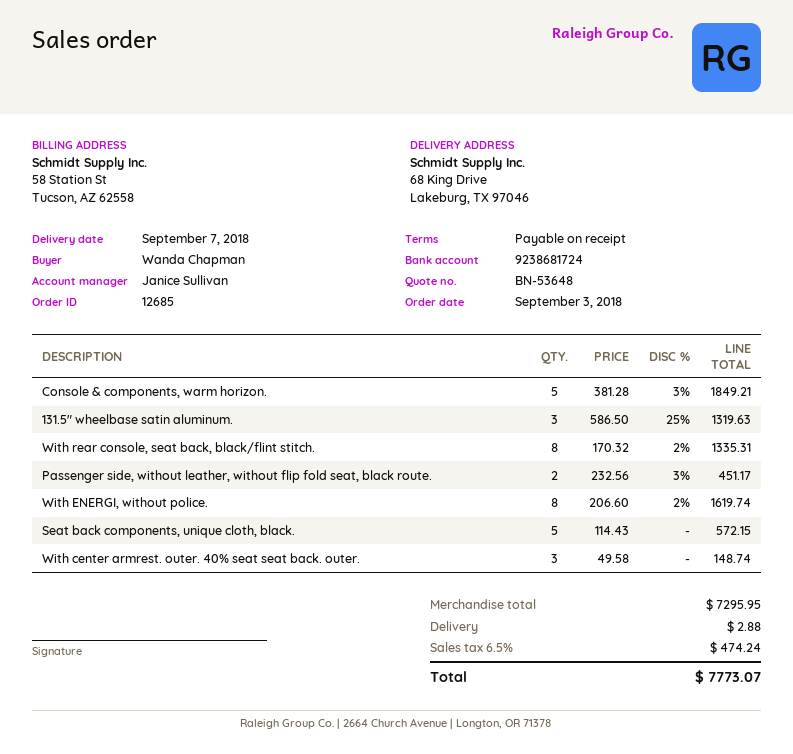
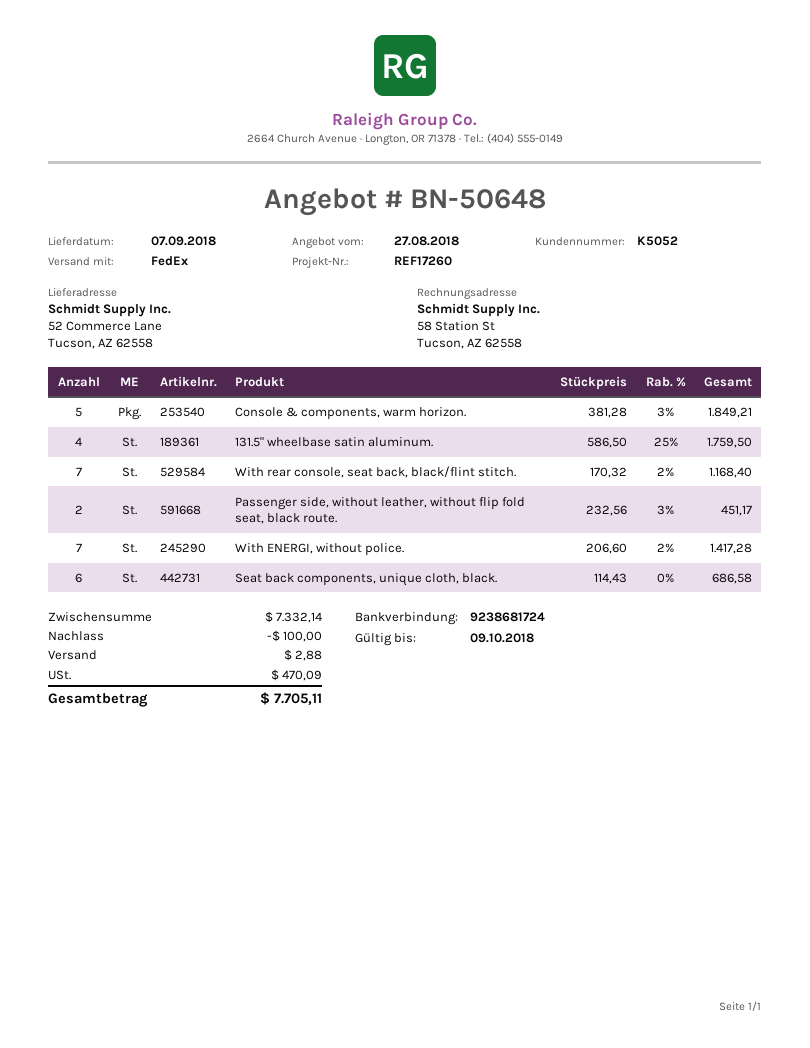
quote number: BN-53648 -> BN-50648
ship to: 68 King Drive, Lakeburg, TX 97046 -> 52 Commerce Lane, Tucson, AZ 62558
131.5" wheelbase satin aluminum.: 3 x 586.50 - 25% = 1319.63 -> 4 x 586.50 - 25% = 1759.50
With rear console, seat back, black/flint stitch.: 8 x 170.32 - 2% = 1335.31 -> 7 x 170.32 - 2% = 1168.40
With ENERGI, without police.: 8 x 206.60 - 2% = 1619.74 -> 7 x 206.60 - 2% = 1417.28
Seat back components, unique cloth, black.: 5 x 114.43 = 572.15 -> 6 x 114.43 = 686.58
With center armrest. outer. 40% seat seat back. outer.: 3 x 49.58 = 148.74 -> none
subtotal: 7295.95 -> 7332.14
discount: none -> 100.00
tax: 474.24 -> 470.09
total: 7773.07 -> 7705.11

